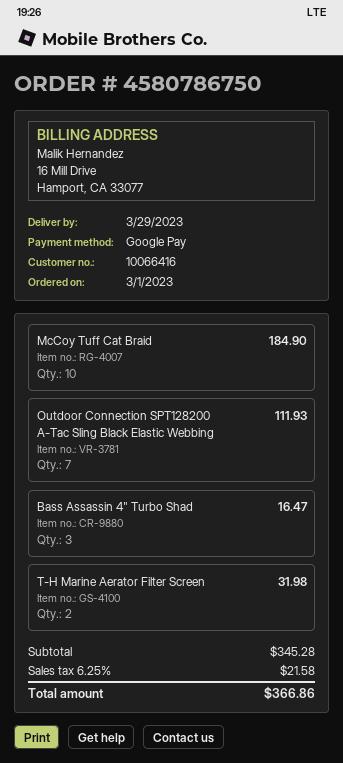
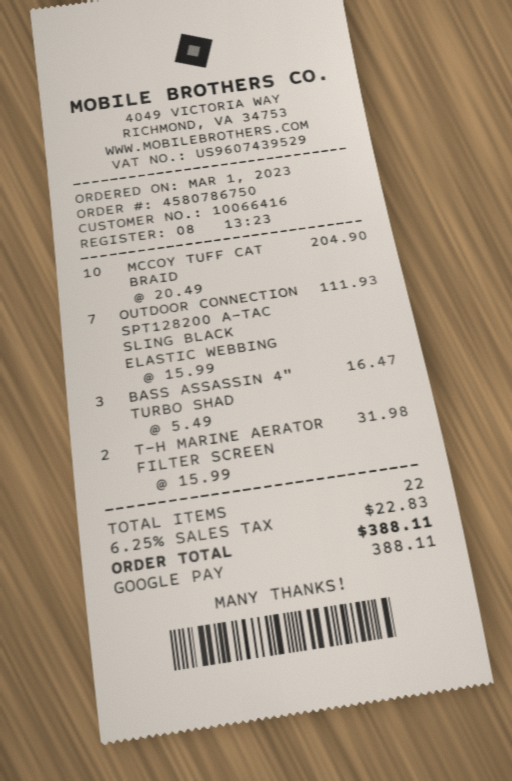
McCoy Tuff Cat Braid: 10 for 184.90 -> 10 for 204.90
tax: 6.25% = 21.58 -> 6.25% = 22.83
total: 366.86 -> 388.11

